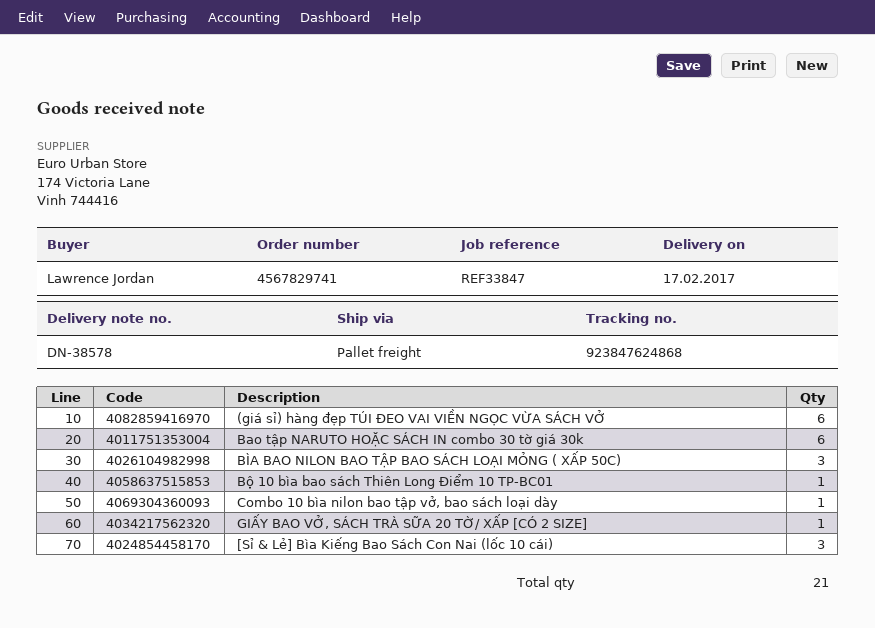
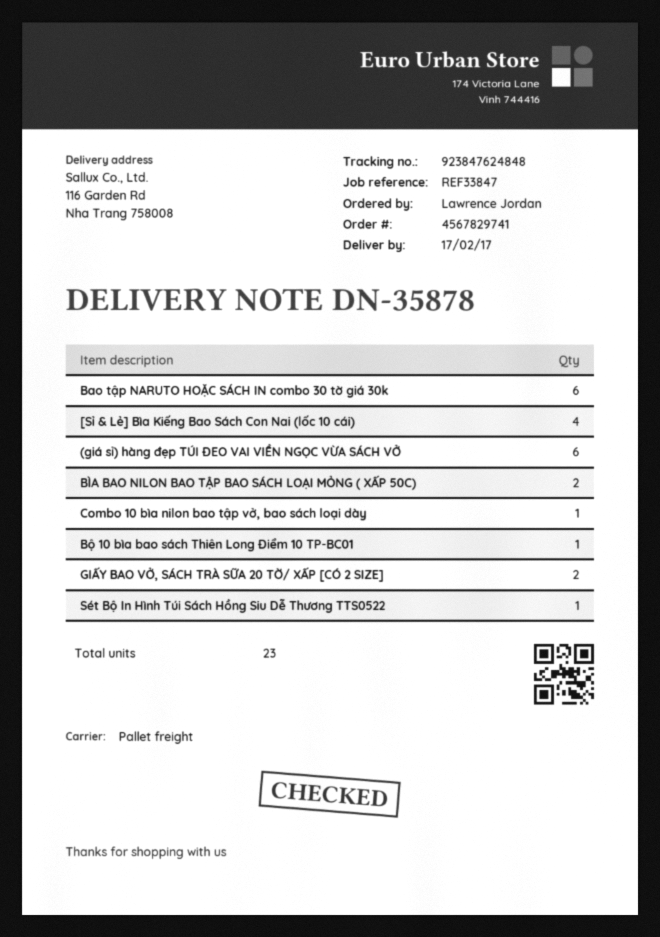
delivery note number: DN-38578 -> DN-35878
tracking number: 923847624868 -> 923847624848
BÌA BAO NILON BAO TẬP BAO SÁCH LOẠI MỎNG ( XẤP 50C): 3 -> 2
GIẤY BAO VỞ, SÁCH TRÀ SỮA 20 TỜ/ XẤP [CÓ 2 SIZE]: 1 -> 2
[Sỉ & Lẻ] Bìa Kiếng Bao Sách Con Nai (lốc 10 cái): 3 -> 4
Sét Bộ In Hình Túi Sách Hồng Siu Dễ Thương TTS0522: none -> 1
total quantity: 21 -> 23

